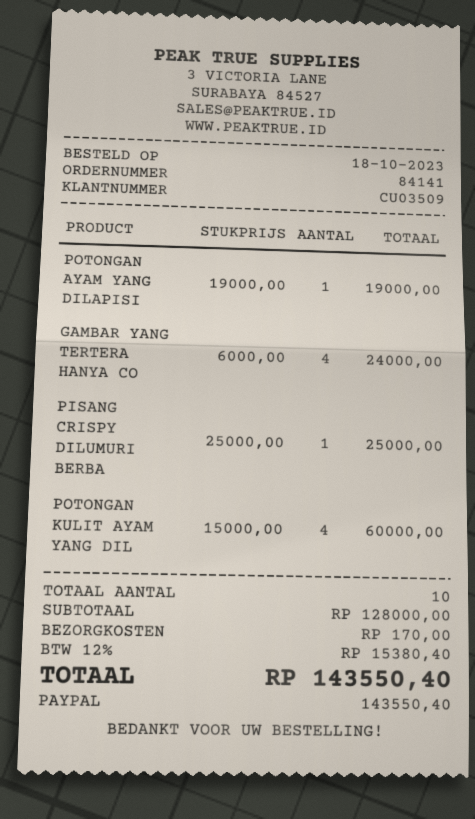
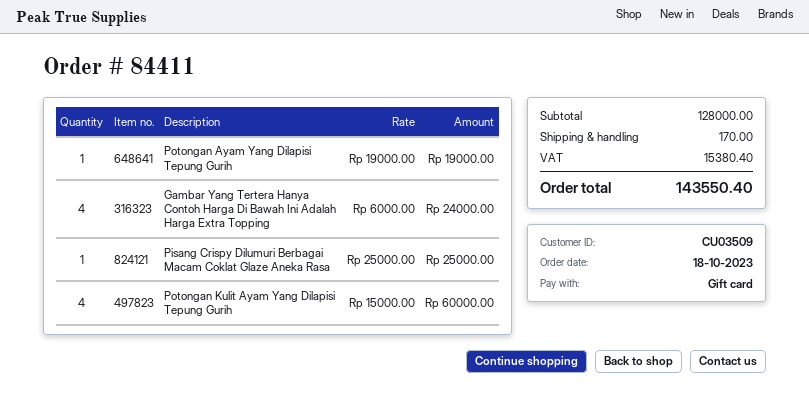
order number: 84141 -> 84411
payment method: PayPal -> gift card

